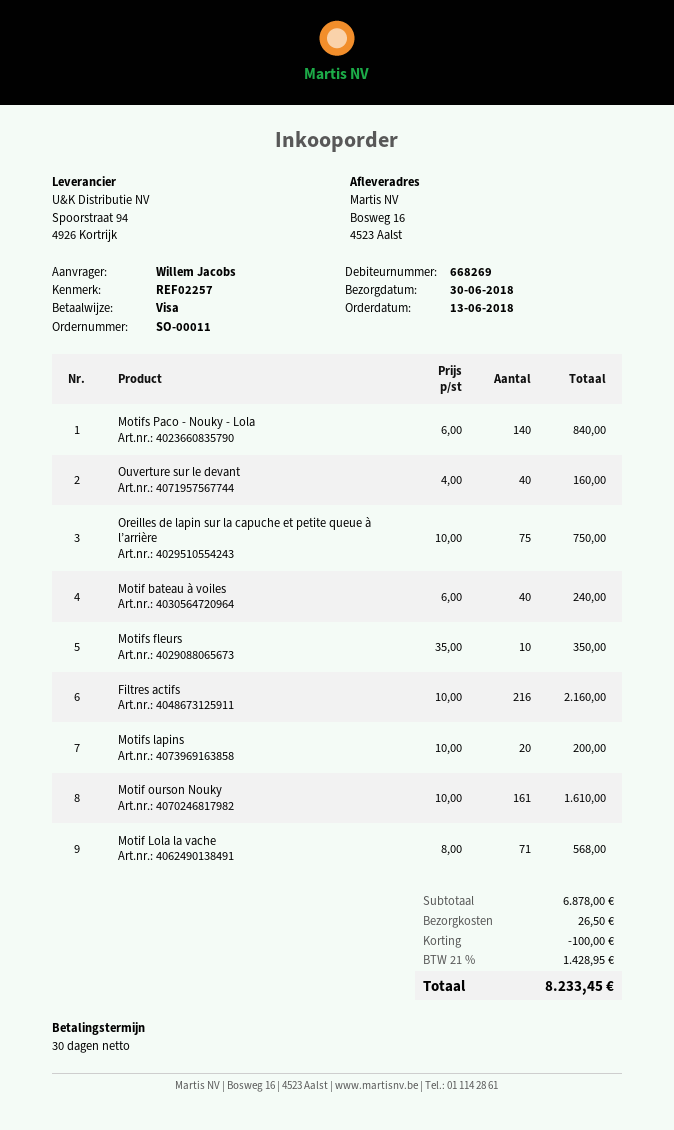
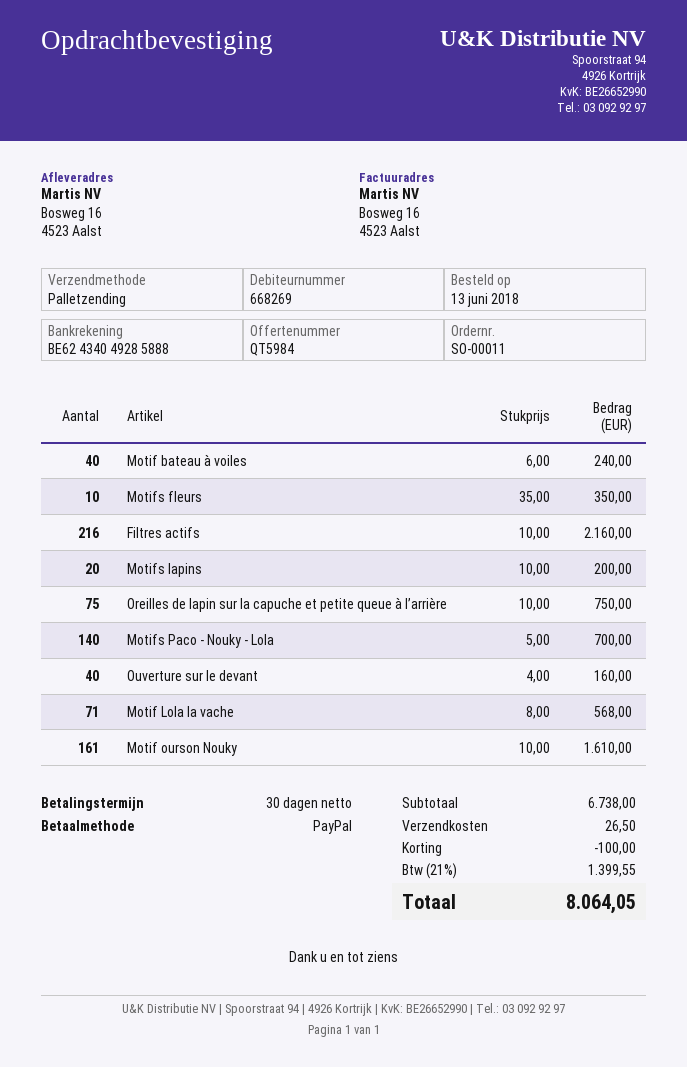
payment method: Visa -> PayPal
Motifs Paco - Nouky - Lola: 140 x 6.00 = 840.00 -> 140 x 5.00 = 700.00
subtotal: 6878.00 -> 6738.00
tax: 21% = 1428.95 -> 21% = 1399.55
total: 8233.45 -> 8064.05

